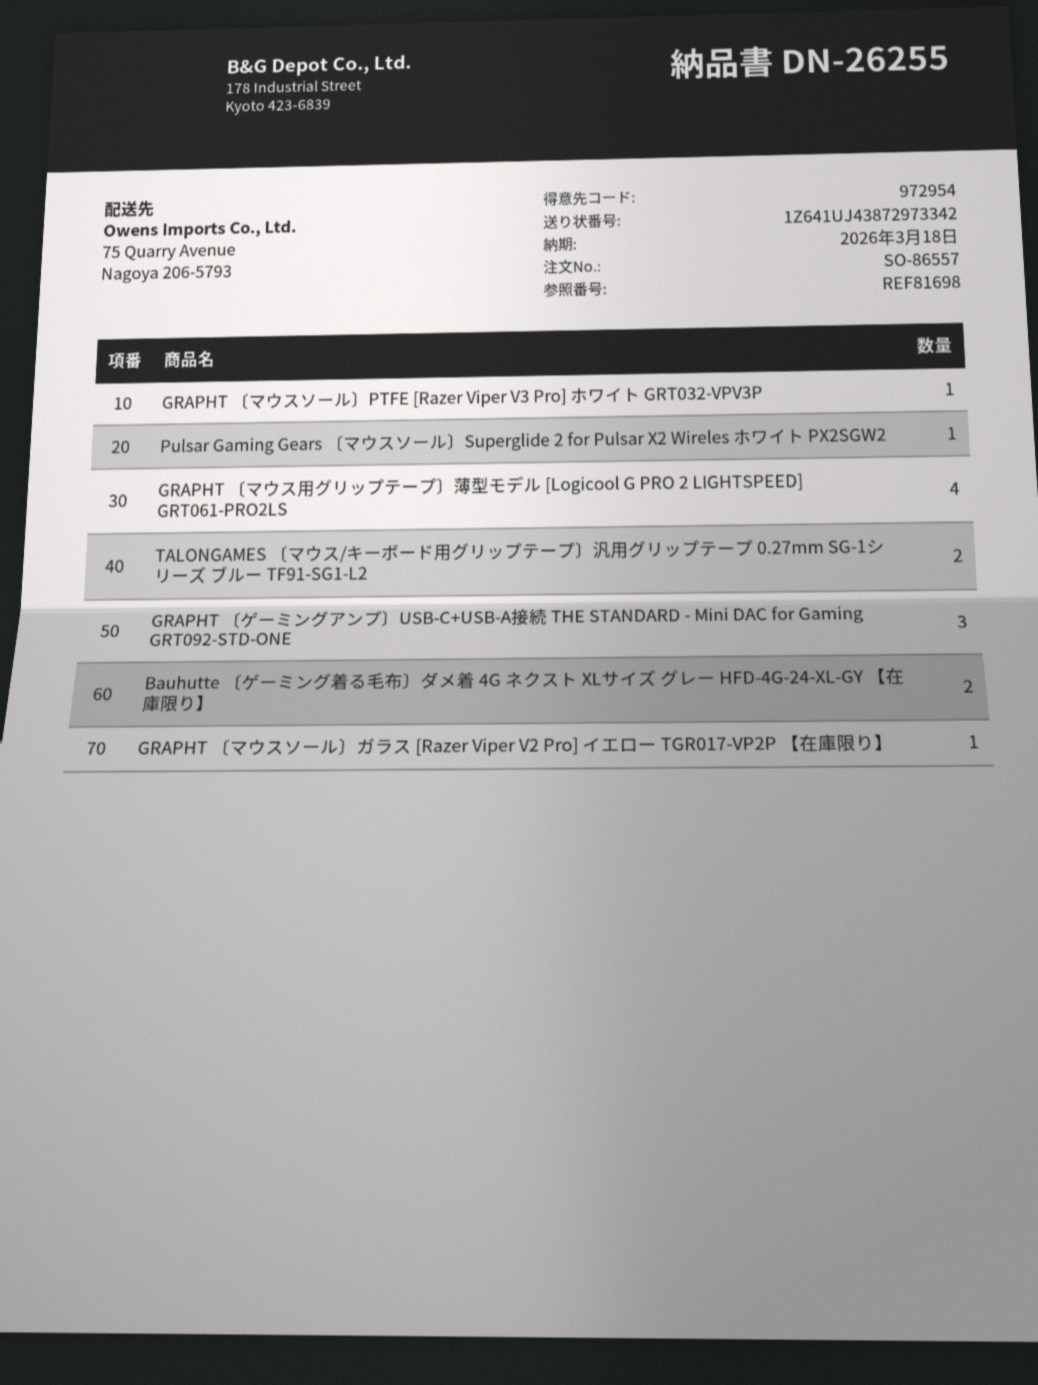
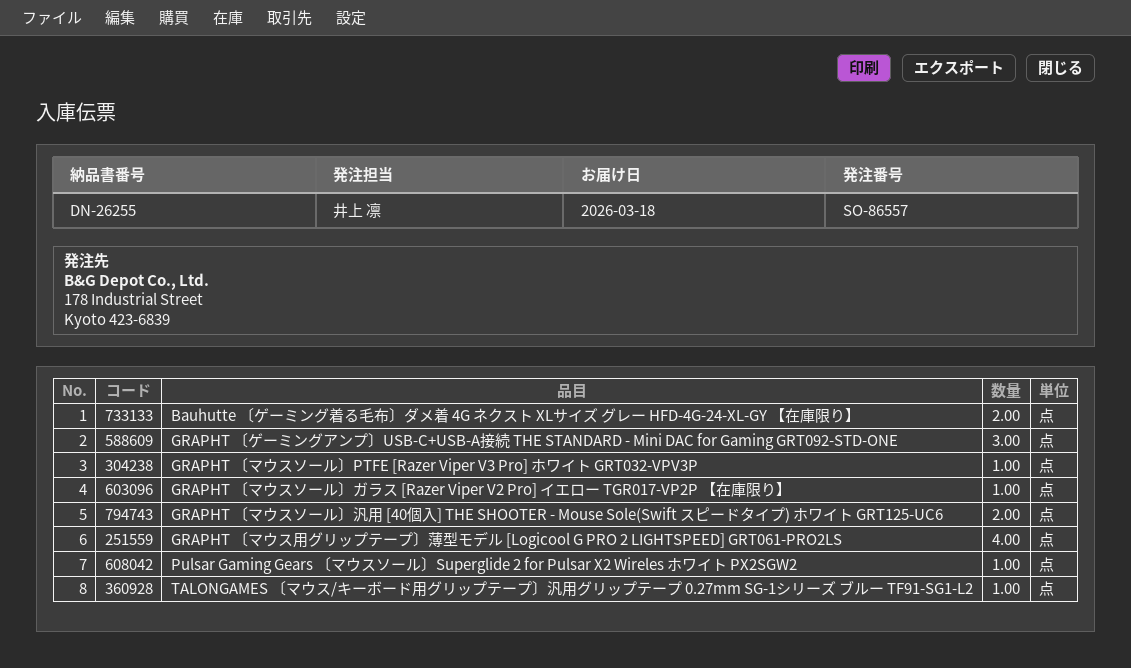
TALONGAMES 〔マウス/キーボード用グリップテープ〕汎用グリップテープ 0.27mm SG-1シリーズ ブルー TF91-SG1-L2: 2 -> 1
GRAPHT 〔マウスソール〕汎用 [40個入] THE SHOOTER - Mouse Sole(Swift スピードタイプ) ホワイト GRT125-UC6: none -> 2

